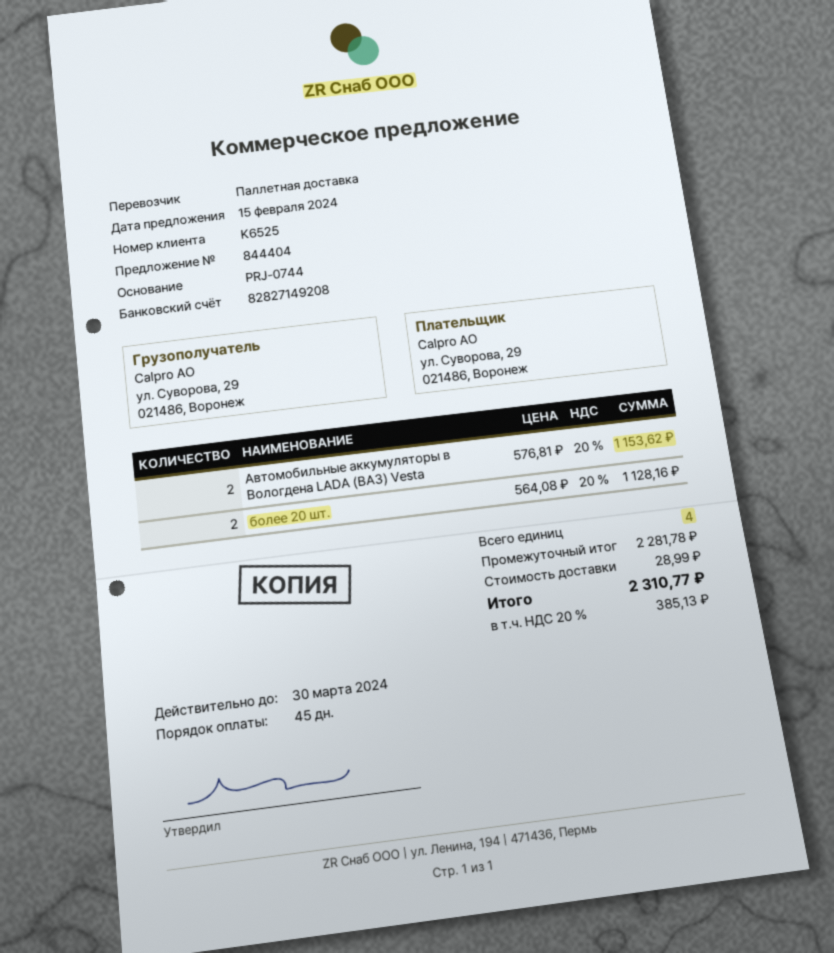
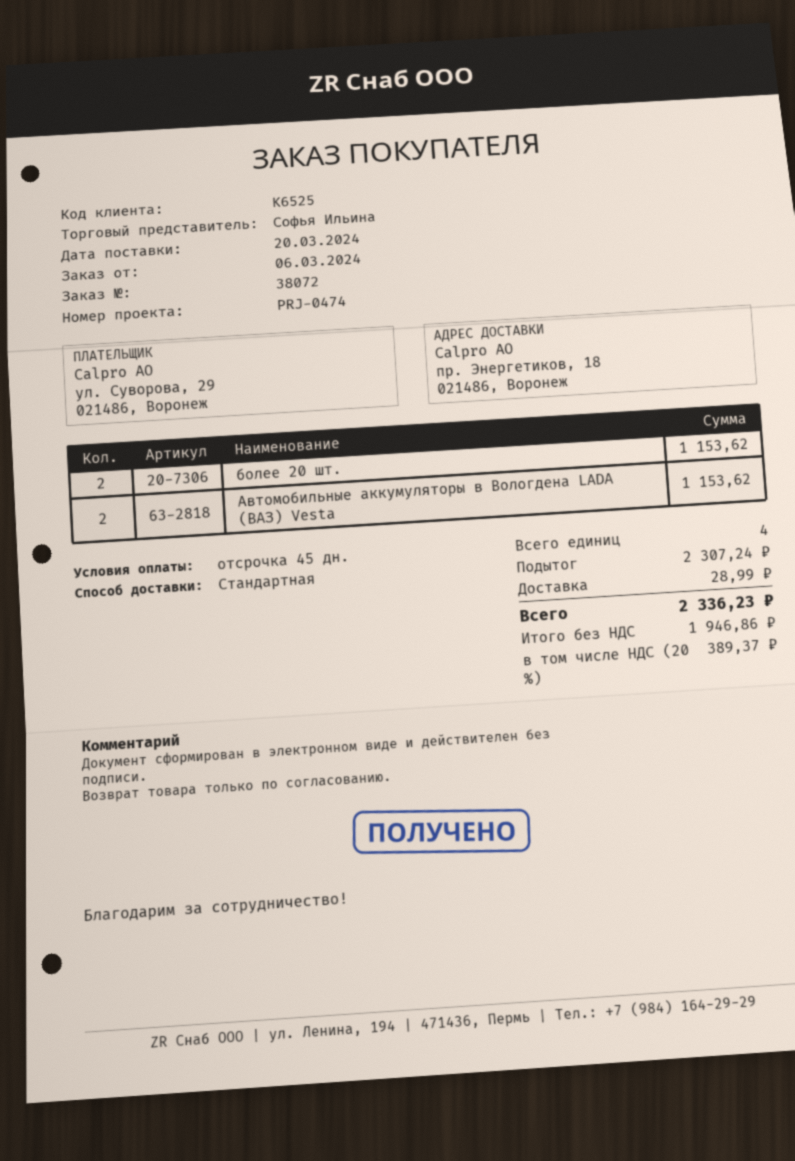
reference: PRJ-0744 -> PRJ-0474
shipping method: pallet freight -> standard
ship to: ул. Суворова, 29, 021486, Воронеж -> пр. Энергетиков, 18, 021486, Воронеж
более 20 шт.: 2 for 1128.16 -> 2 for 1153.62
subtotal: 2281.78 -> 2307.24
tax: 20% = 385.13 -> 20% = 389.37
total: 2310.77 -> 2336.23

